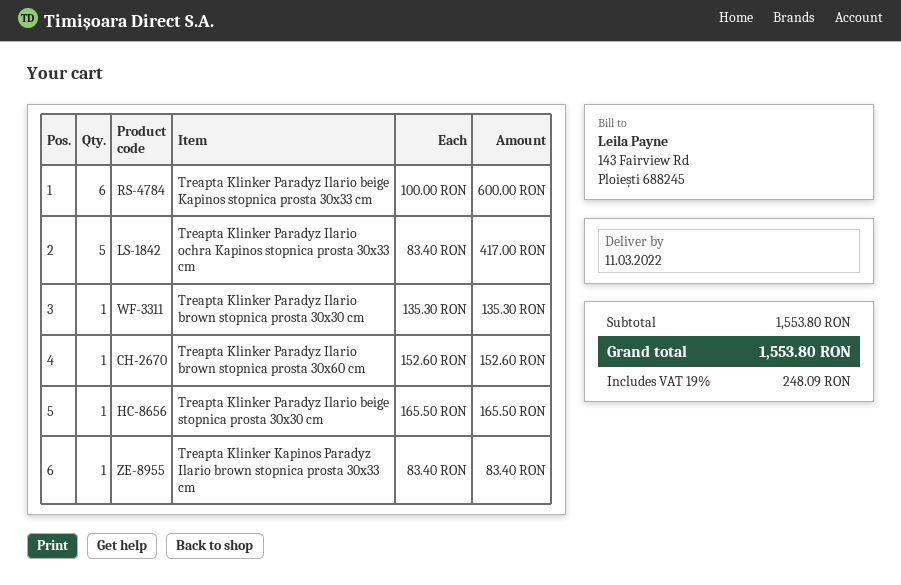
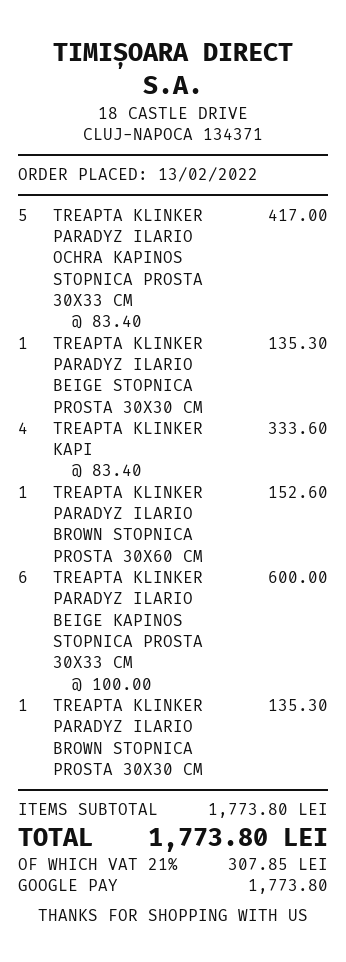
Treapta Klinker Paradyz Ilario beige stopnica prosta 30x30 cm: 1 x 165.50 = 165.50 -> 1 x 135.30 = 135.30
Treapta Klinker Kapinos Paradyz Ilario brown stopnica prosta 30x33 cm: 1 x 83.40 = 83.40 -> 4 x 83.40 = 333.60
subtotal: 1553.80 -> 1773.80
tax: 19% = 248.09 -> 21% = 307.85
total: 1553.80 -> 1773.80

